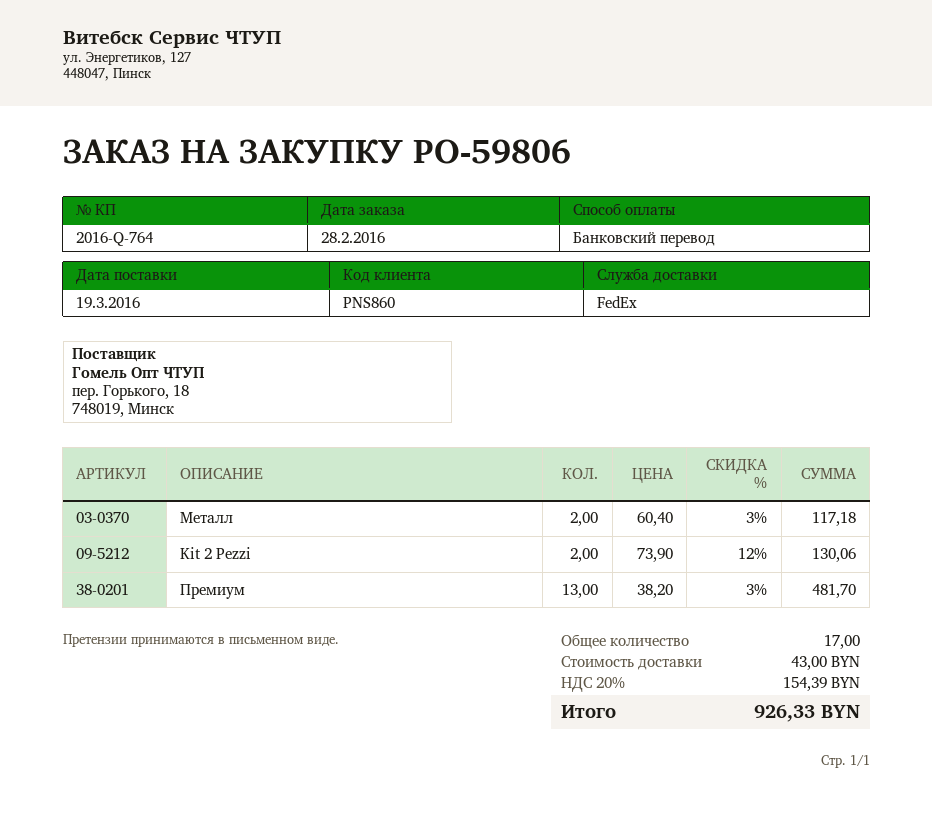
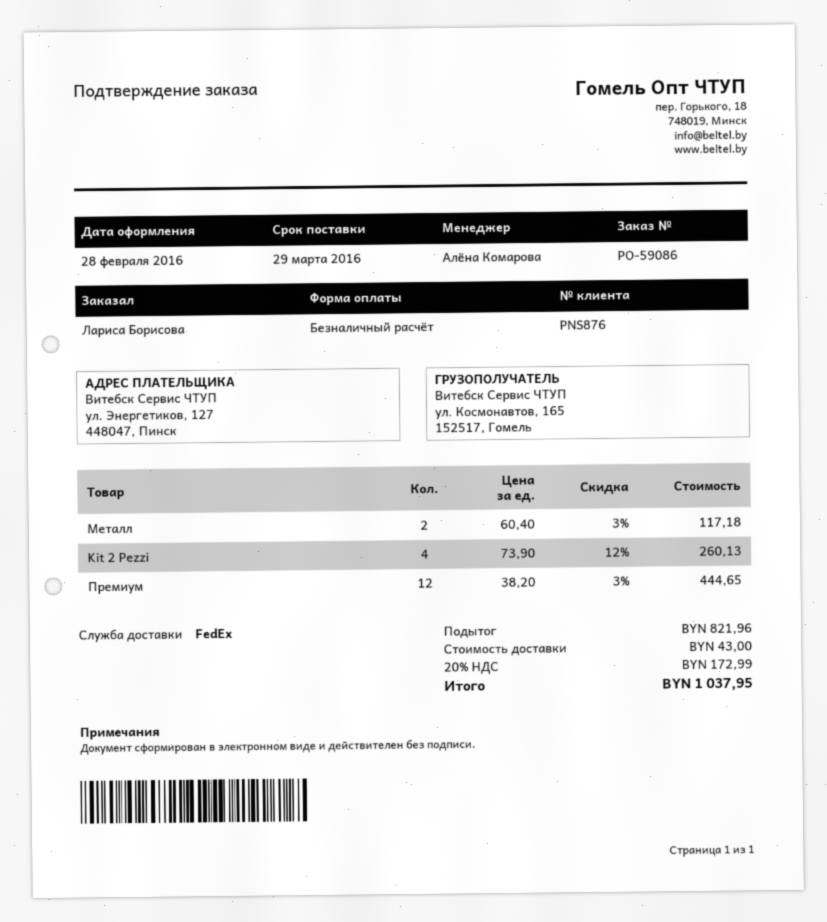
order number: PO-59806 -> PO-59086
delivery date: 2016-03-19 -> 2016-03-29
customer number: PNS860 -> PNS876
Kit 2 Pezzi: 2 x 73.90 - 12% = 130.06 -> 4 x 73.90 - 12% = 260.13
Премиум: 13 x 38.20 - 3% = 481.70 -> 12 x 38.20 - 3% = 444.65
tax: 20% = 154.39 -> 20% = 172.99
total: 926.33 -> 1037.95

